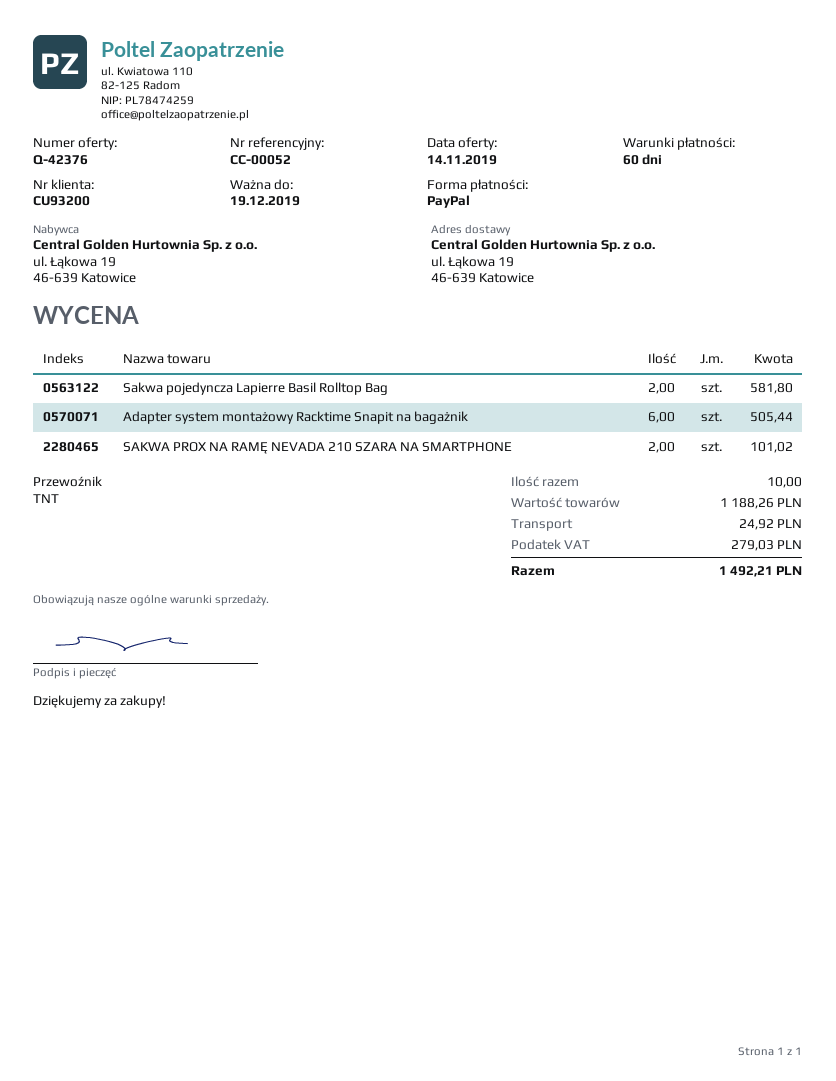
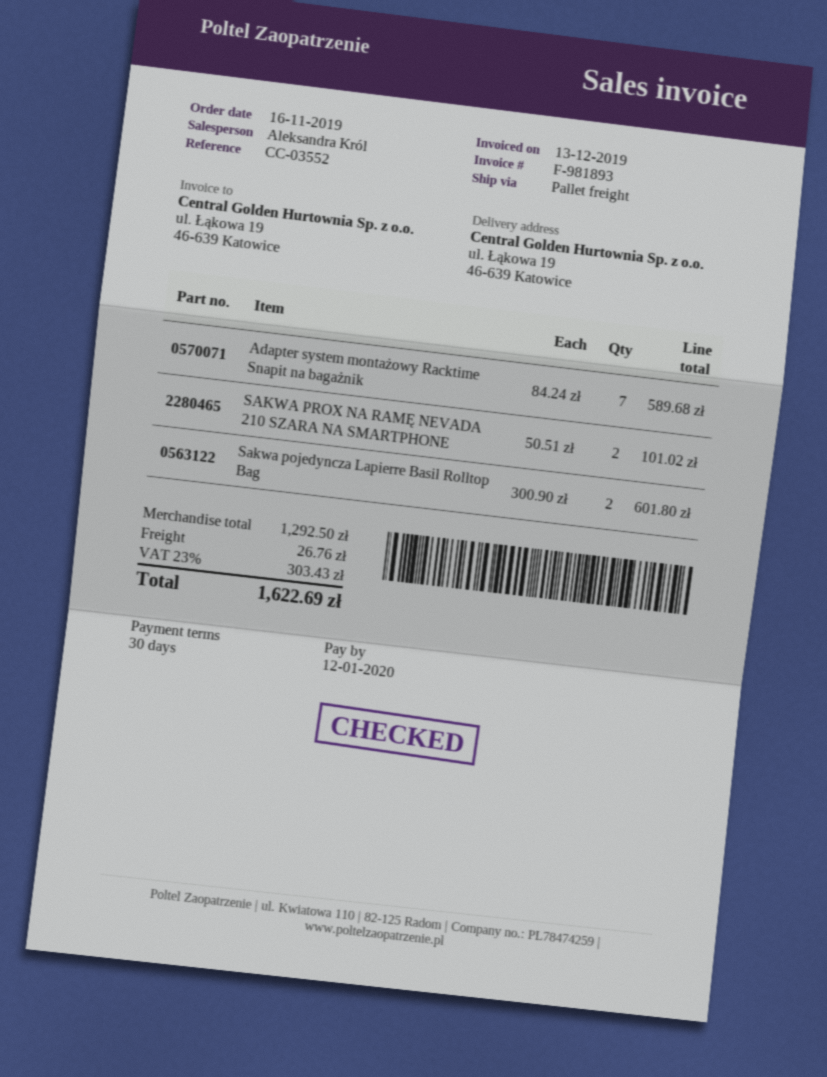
payment terms: 60 days -> 30 days
reference: CC-00052 -> CC-03552
shipping method: TNT -> pallet freight
Sakwa pojedyncza Lapierre Basil Rolltop Bag: 2 for 581.80 -> 2 for 601.80
Adapter system montażowy Racktime Snapit na bagażnik: 6 for 505.44 -> 7 for 589.68
subtotal: 1188.26 -> 1292.50
shipping: 24.92 -> 26.76
tax: 279.03 -> 303.43
total: 1492.21 -> 1622.69

